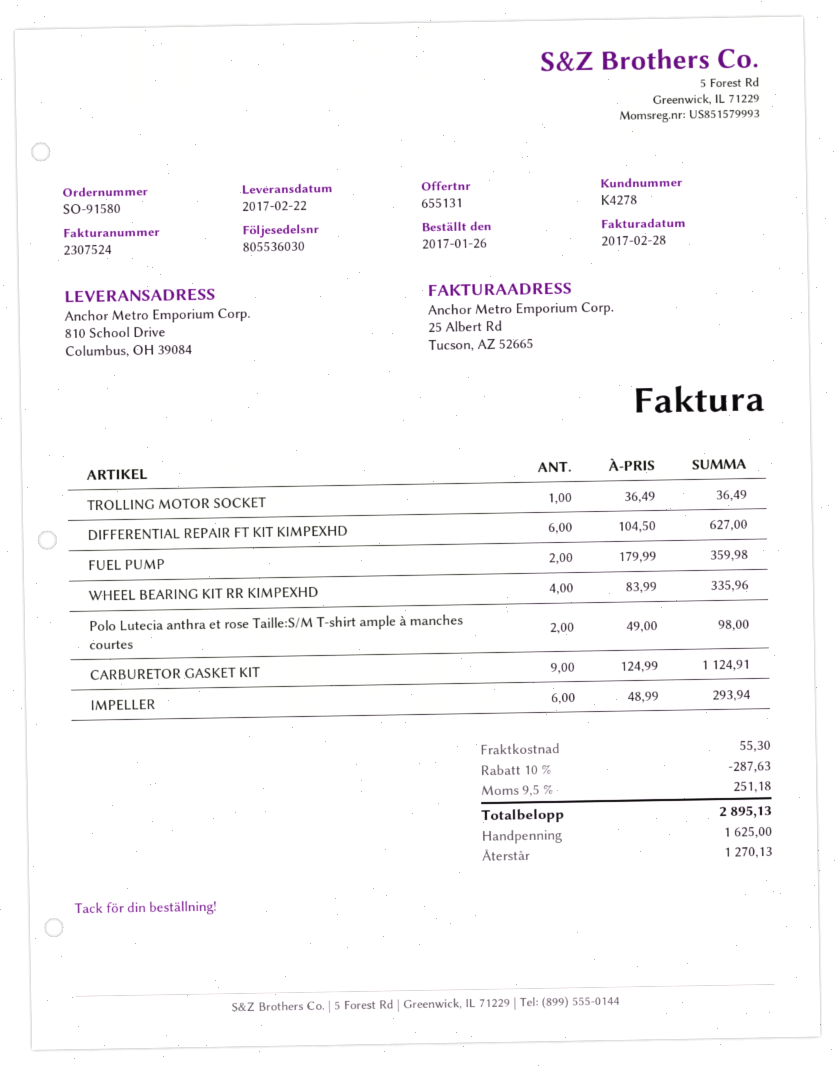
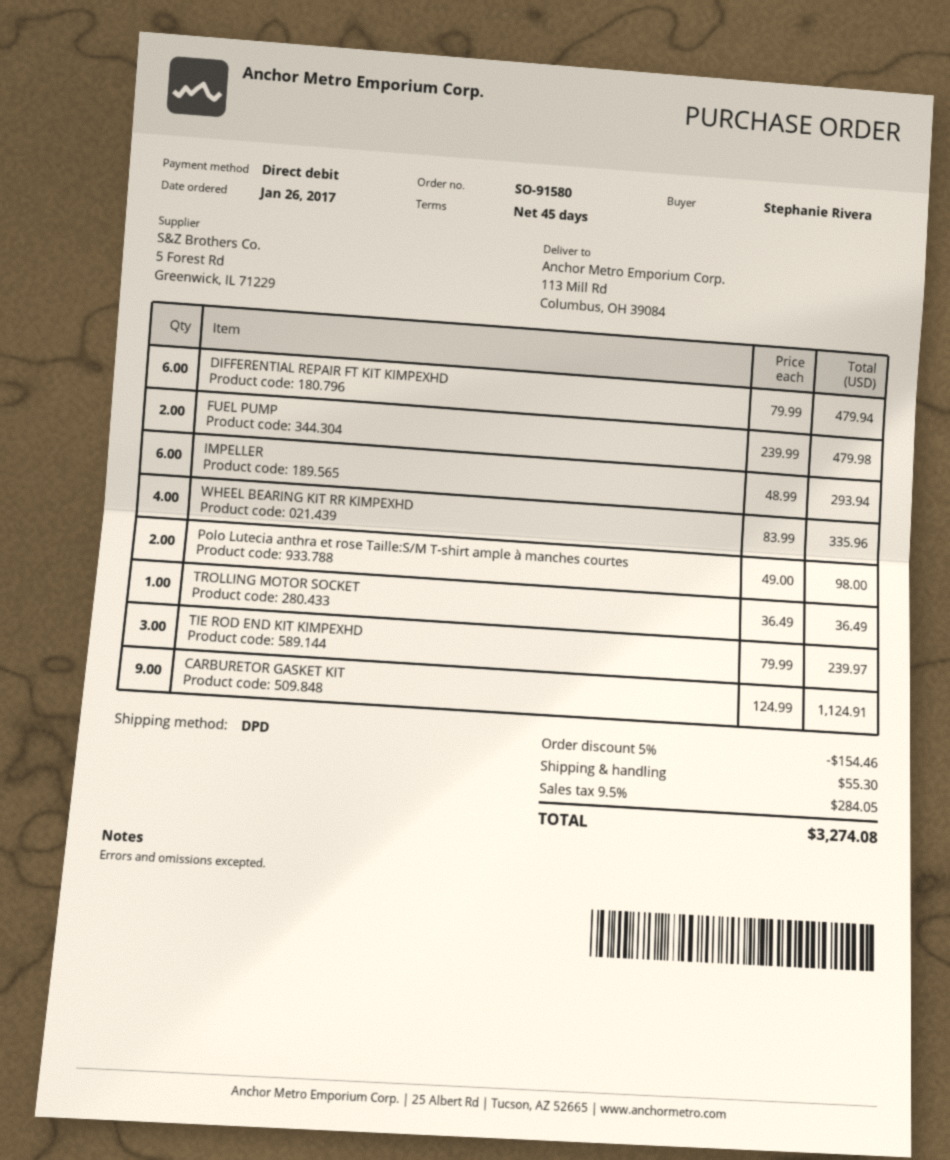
ship to: 810 School Drive, Columbus, OH 39084 -> 113 Mill Rd, Columbus, OH 39084
DIFFERENTIAL REPAIR FT KIT KIMPEXHD: 6 x 104.50 = 627.00 -> 6 x 79.99 = 479.94
FUEL PUMP: 2 x 179.99 = 359.98 -> 2 x 239.99 = 479.98
TIE ROD END KIT KIMPEXHD: none -> 3 x 79.99 = 239.97
discount: 10% = 287.63 -> 5% = 154.46
tax: 9.5% = 251.18 -> 9.5% = 284.05
total: 2895.13 -> 3274.08

